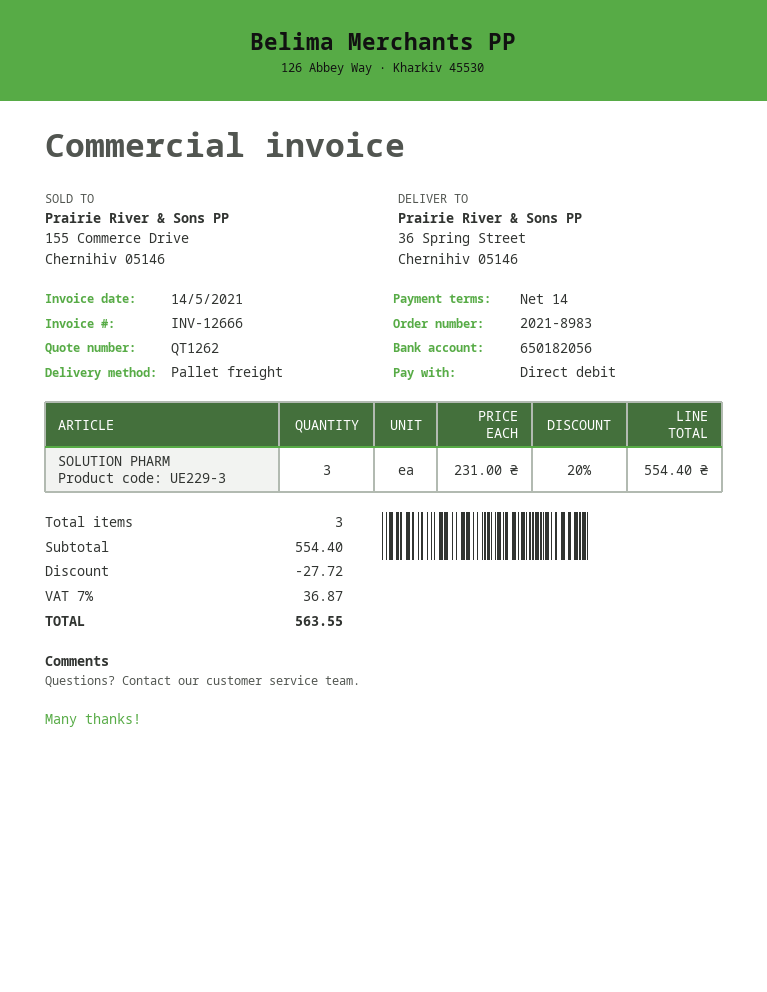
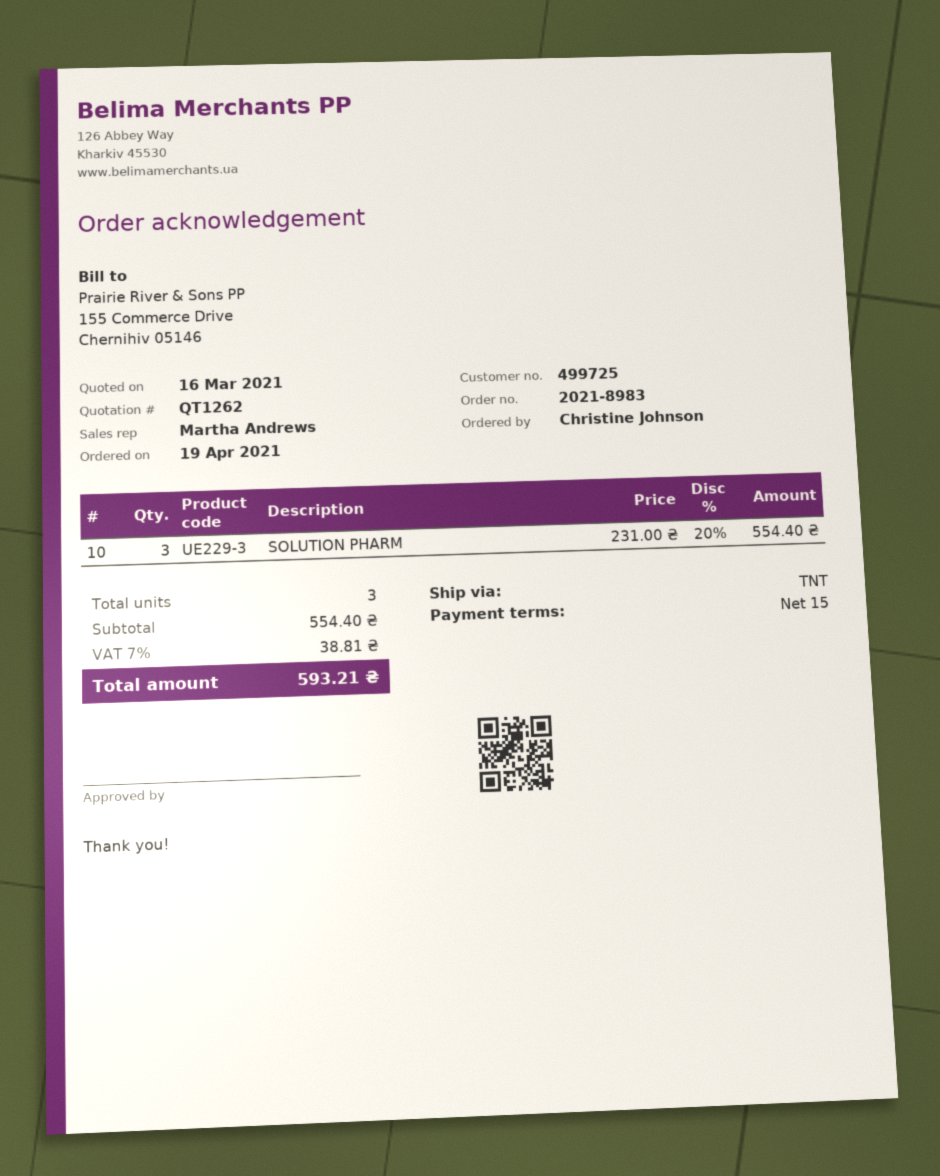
payment terms: 14 days -> 15 days
shipping method: pallet freight -> TNT
discount: 27.72 -> none
tax: 7% = 36.87 -> 7% = 38.81
total: 563.55 -> 593.21

